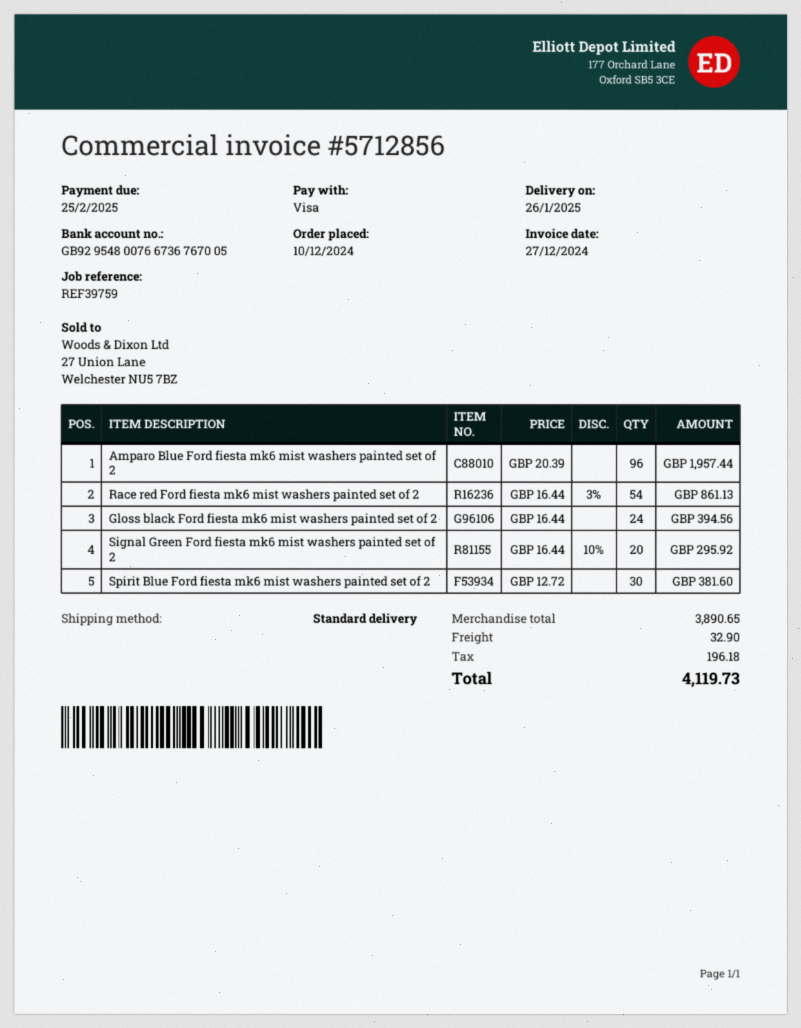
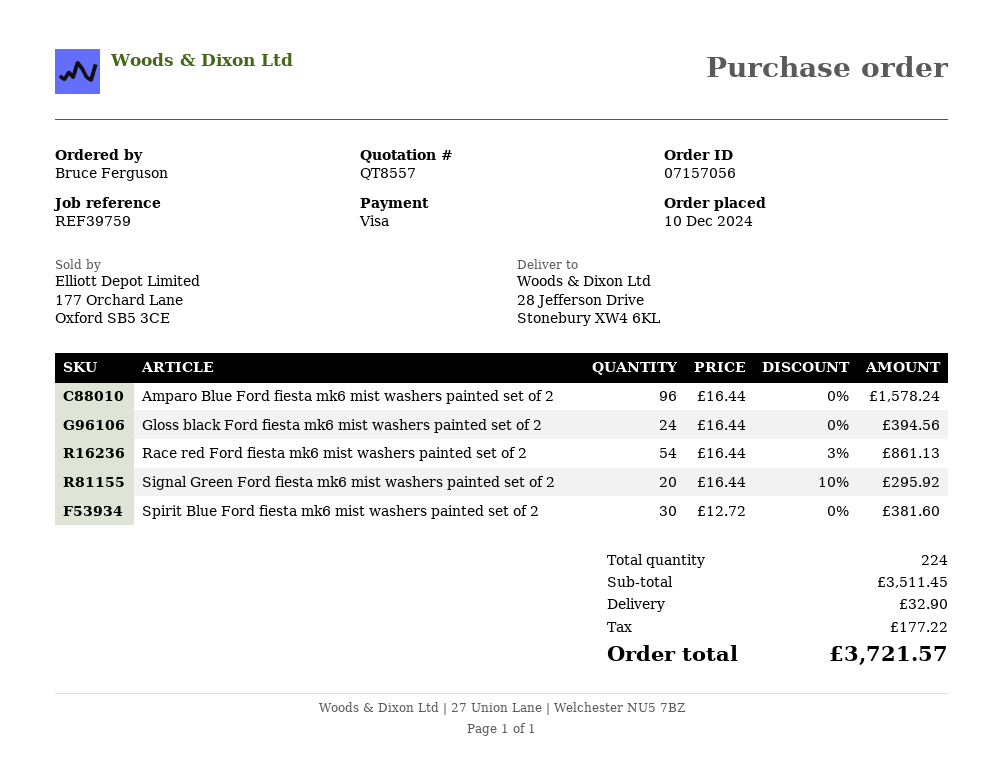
Amparo Blue Ford fiesta mk6 mist washers painted set of 2: 96 x 20.39 = 1957.44 -> 96 x 16.44 = 1578.24
subtotal: 3890.65 -> 3511.45
tax: 196.18 -> 177.22
total: 4119.73 -> 3721.57

